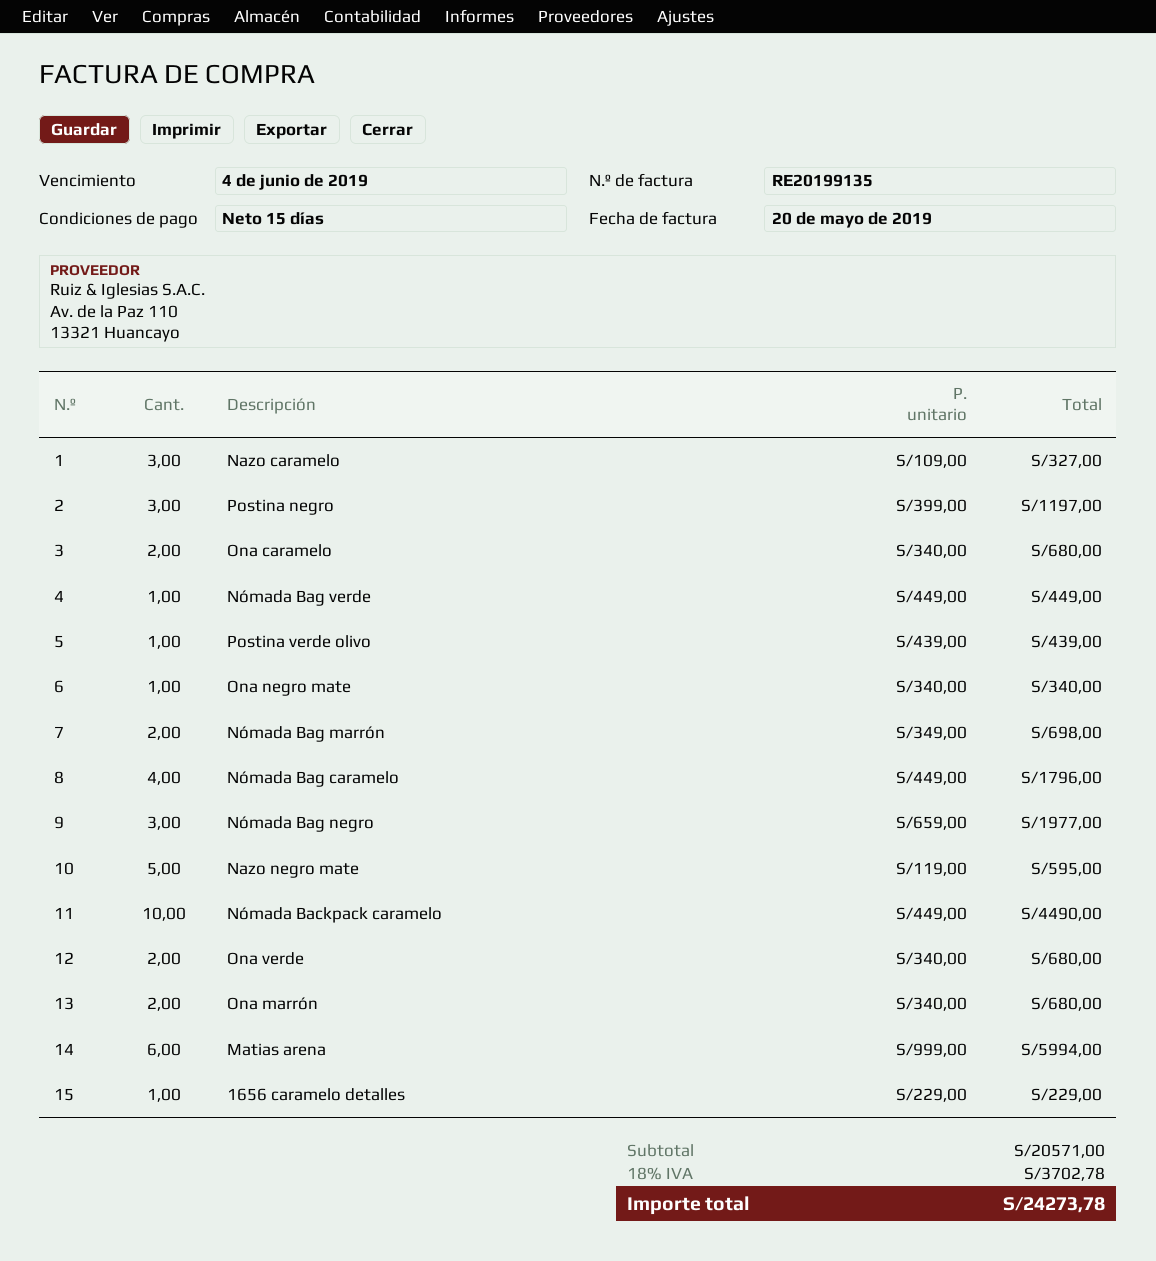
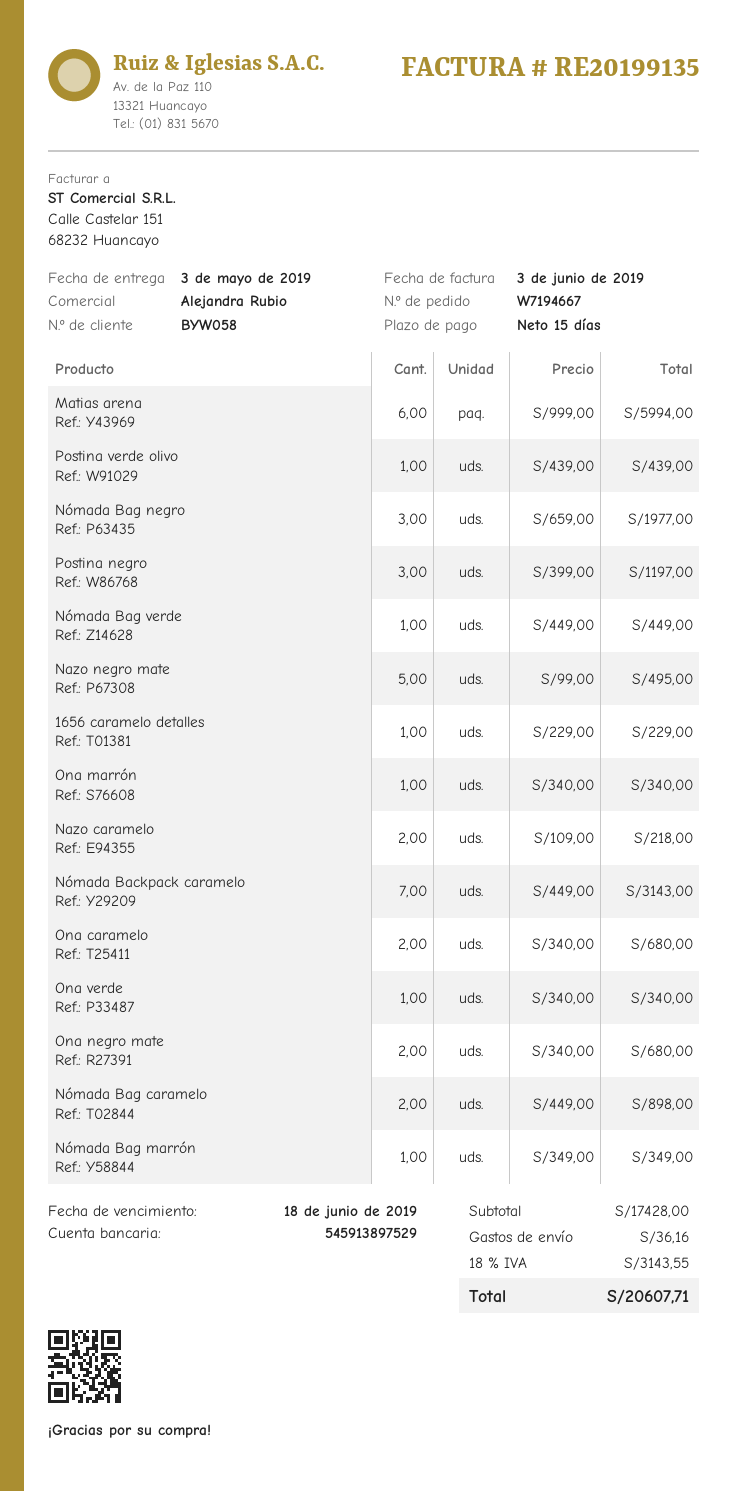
invoice date: 2019-05-20 -> 2019-06-03
due date: 2019-06-04 -> 2019-06-18
Nazo caramelo: 3 x 109.00 = 327.00 -> 2 x 109.00 = 218.00
Ona negro mate: 1 x 340.00 = 340.00 -> 2 x 340.00 = 680.00
Nómada Bag marrón: 2 x 349.00 = 698.00 -> 1 x 349.00 = 349.00
Nómada Bag caramelo: 4 x 449.00 = 1796.00 -> 2 x 449.00 = 898.00
Nazo negro mate: 5 x 119.00 = 595.00 -> 5 x 99.00 = 495.00
Nómada Backpack caramelo: 10 x 449.00 = 4490.00 -> 7 x 449.00 = 3143.00
Ona verde: 2 x 340.00 = 680.00 -> 1 x 340.00 = 340.00
Ona marrón: 2 x 340.00 = 680.00 -> 1 x 340.00 = 340.00
subtotal: 20571.00 -> 17428.00
shipping: none -> 36.16
tax: 18% = 3702.78 -> 18% = 3143.55
total: 24273.78 -> 20607.71

